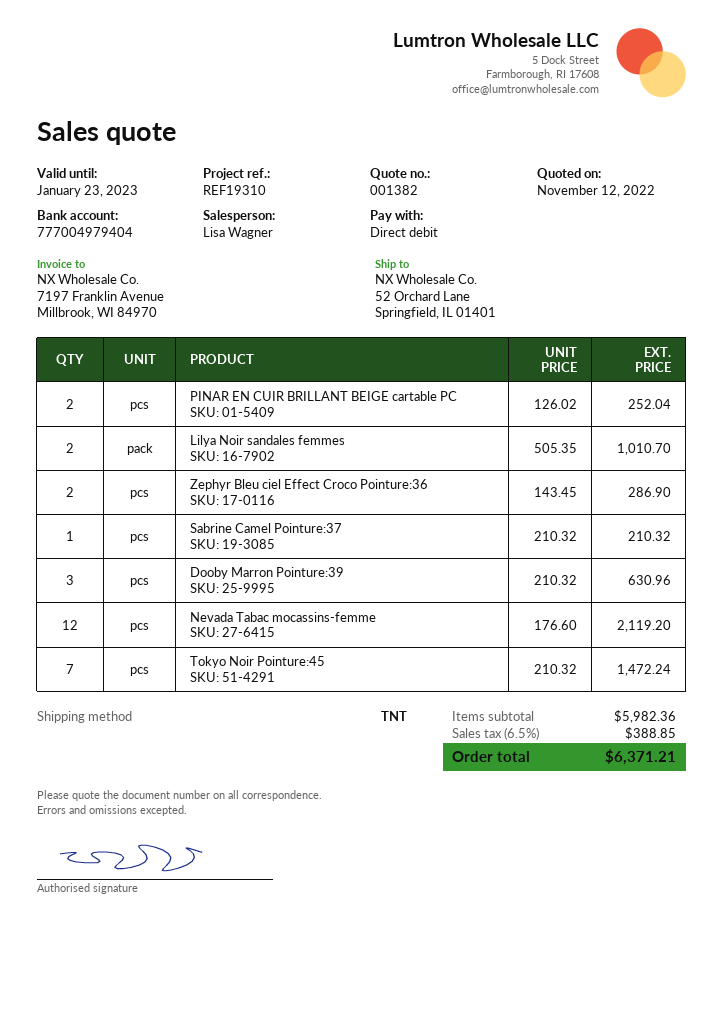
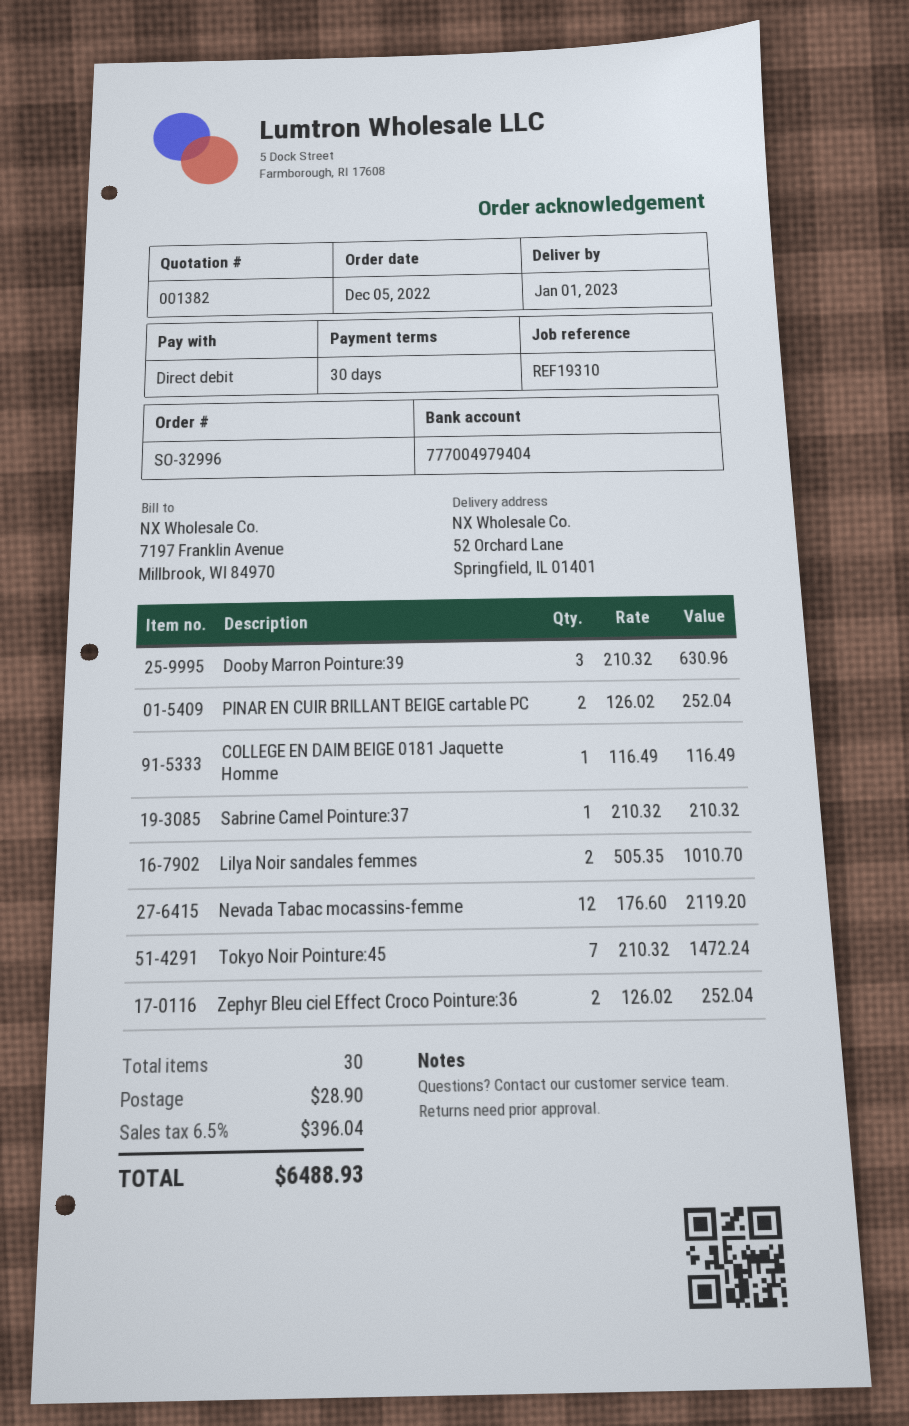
Zephyr Bleu ciel Effect Croco Pointure:36: 2 x 143.45 = 286.90 -> 2 x 126.02 = 252.04
COLLEGE EN DAIM BEIGE 0181 Jaquette Homme: none -> 1 x 116.49 = 116.49
shipping: none -> 28.90
tax: 6.5% = 388.85 -> 6.5% = 396.04
total: 6371.21 -> 6488.93

